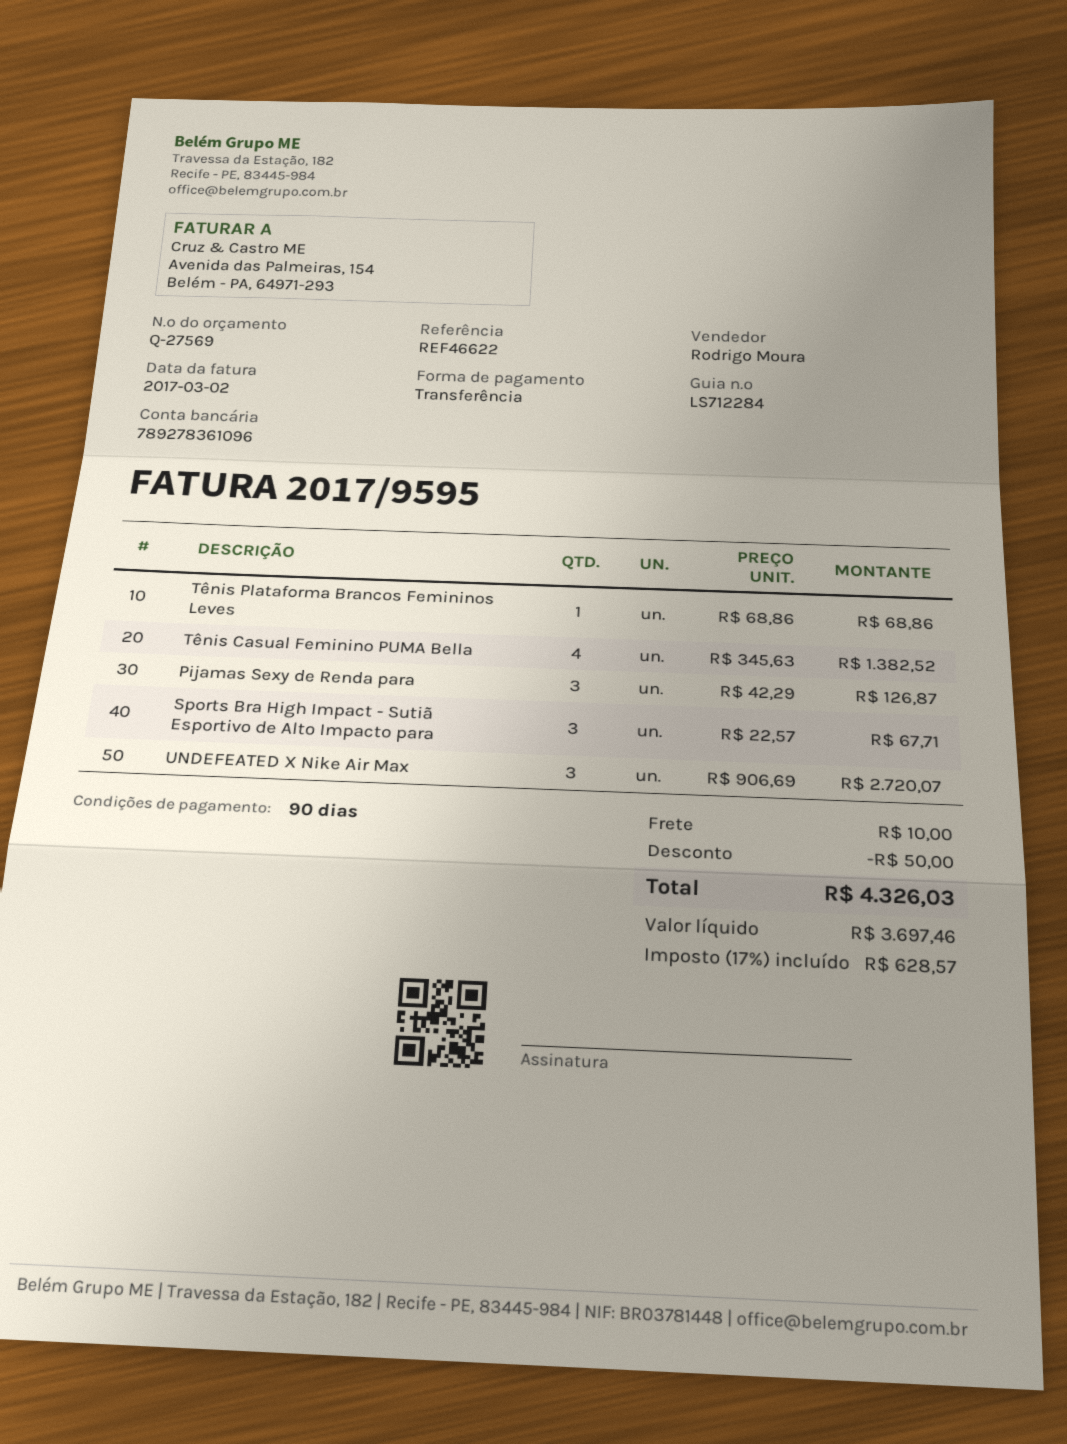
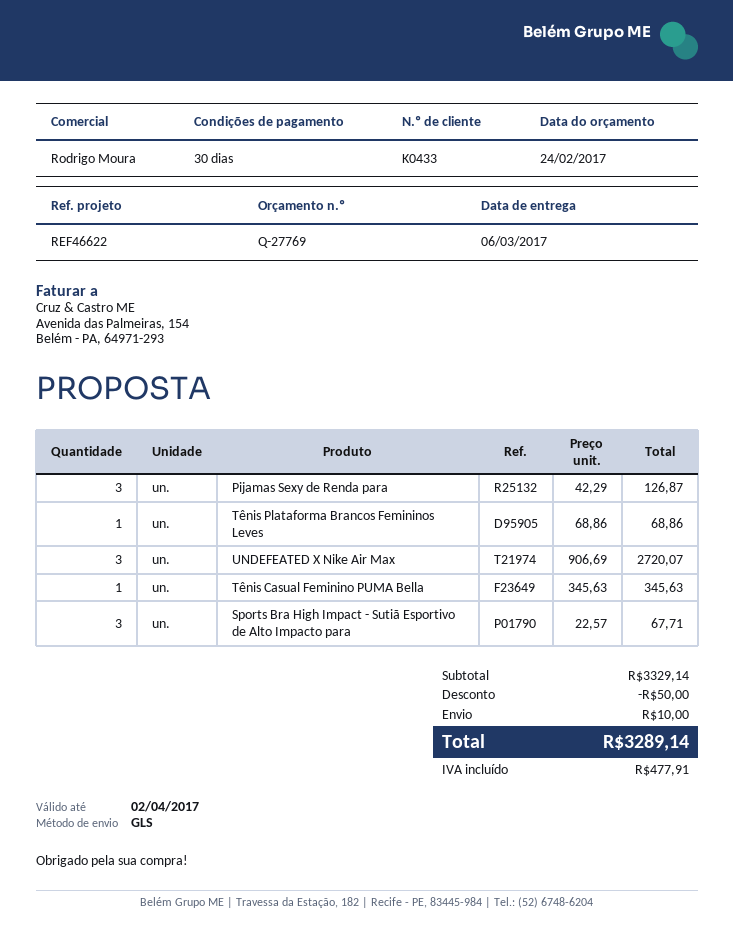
quote number: Q-27569 -> Q-27769
payment terms: 90 days -> 30 days
Tênis Casual Feminino PUMA Bella: 4 x 345.63 = 1382.52 -> 1 x 345.63 = 345.63
tax: 628.57 -> 477.91
total: 4326.03 -> 3289.14

